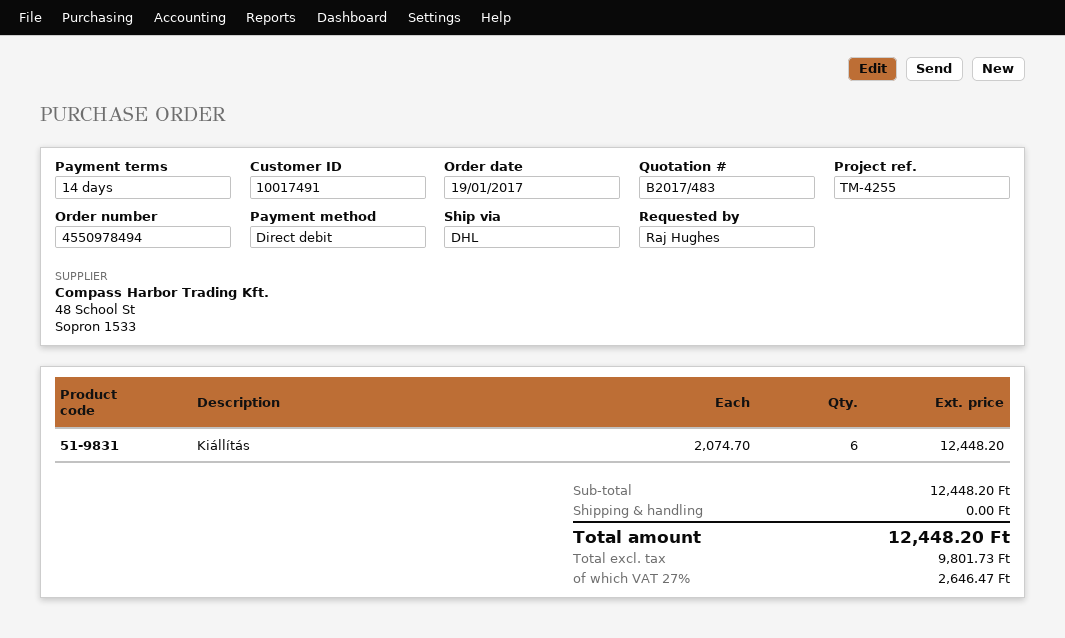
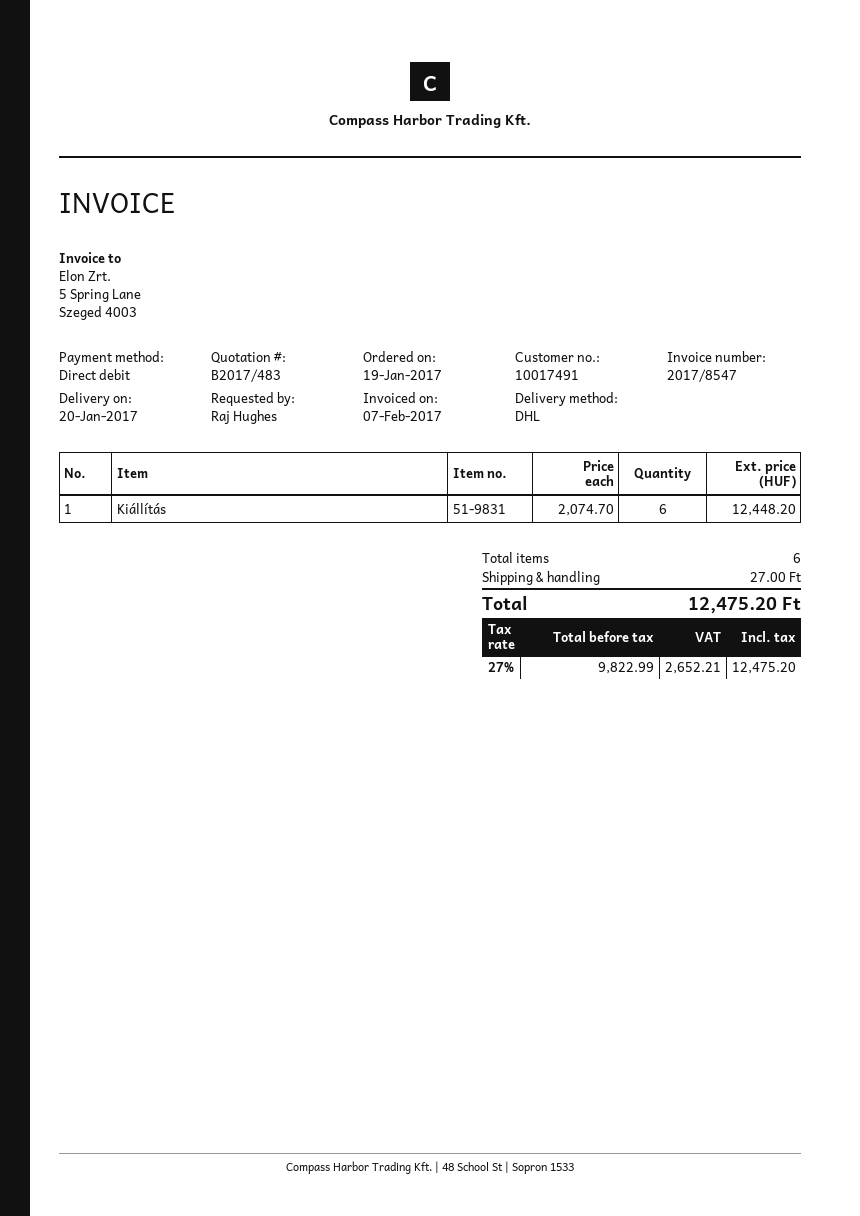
shipping: 0.00 -> 27.00
net: 9801.73 -> 9822.99
tax: 27% = 2646.47 -> 27% = 2652.21
total: 12448.20 -> 12475.20

